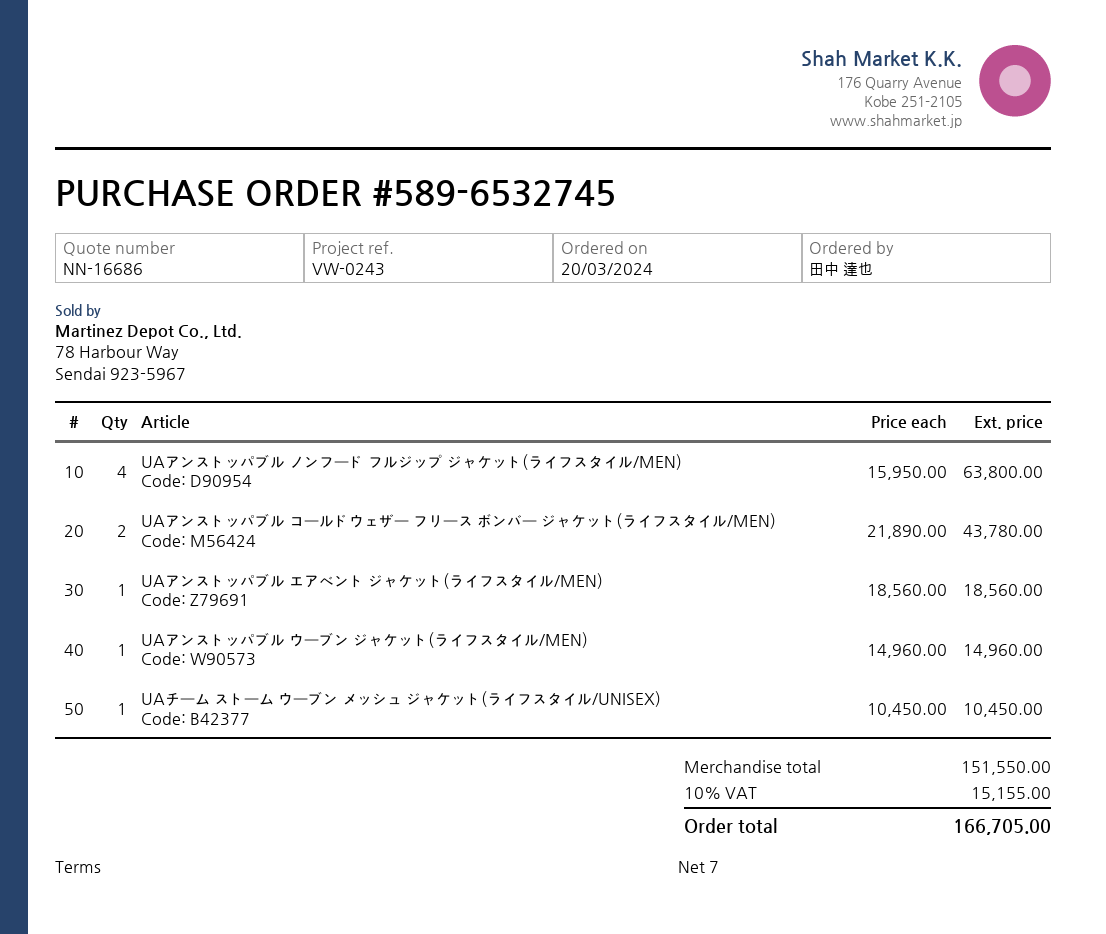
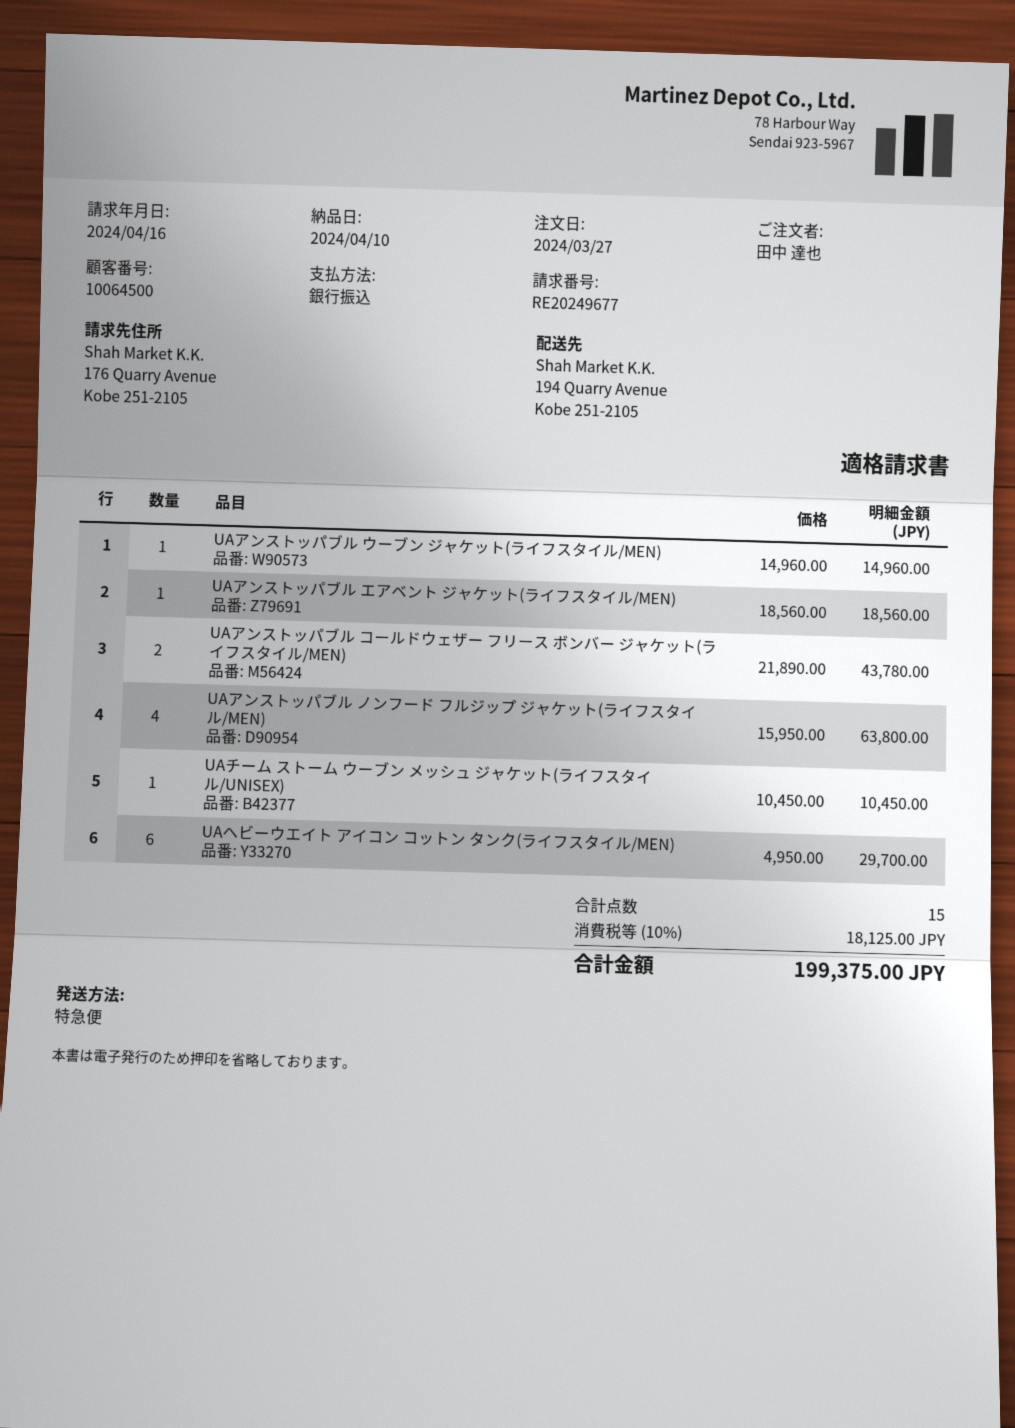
order date: 2024-03-20 -> 2024-03-27
UAヘビーウエイト アイコン コットン タンク(ライフスタイル/MEN): none -> 6 x 4950.00 = 29700.00
tax: 10% = 15155.00 -> 10% = 18125.00
total: 166705.00 -> 199375.00

